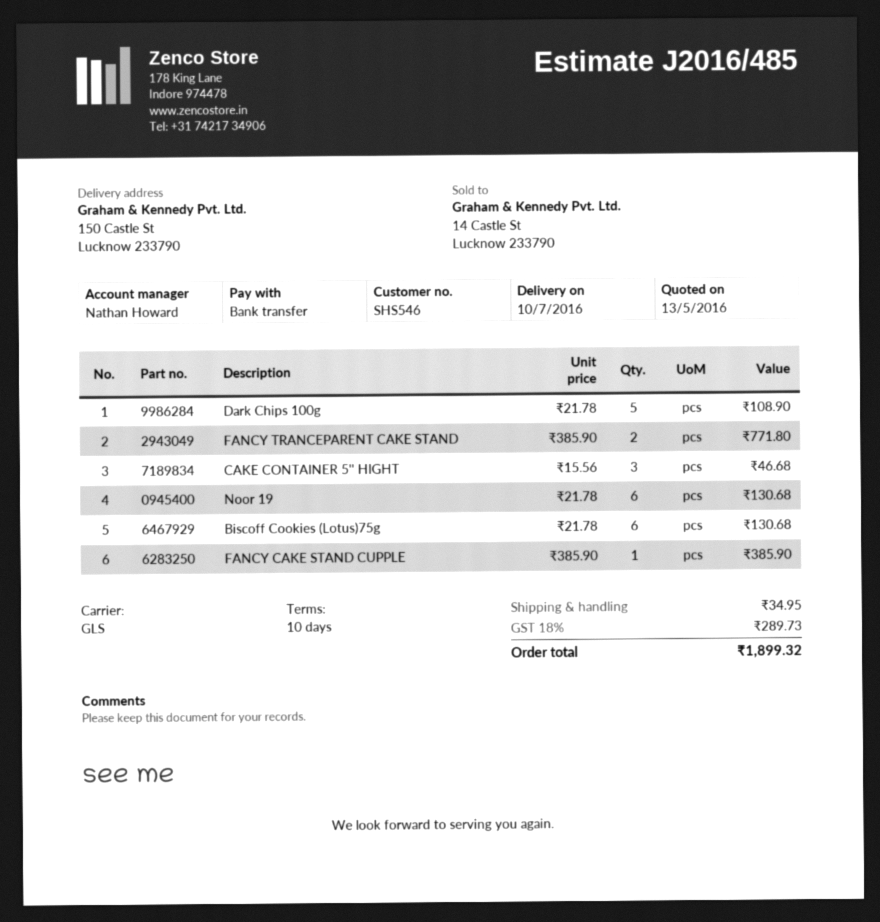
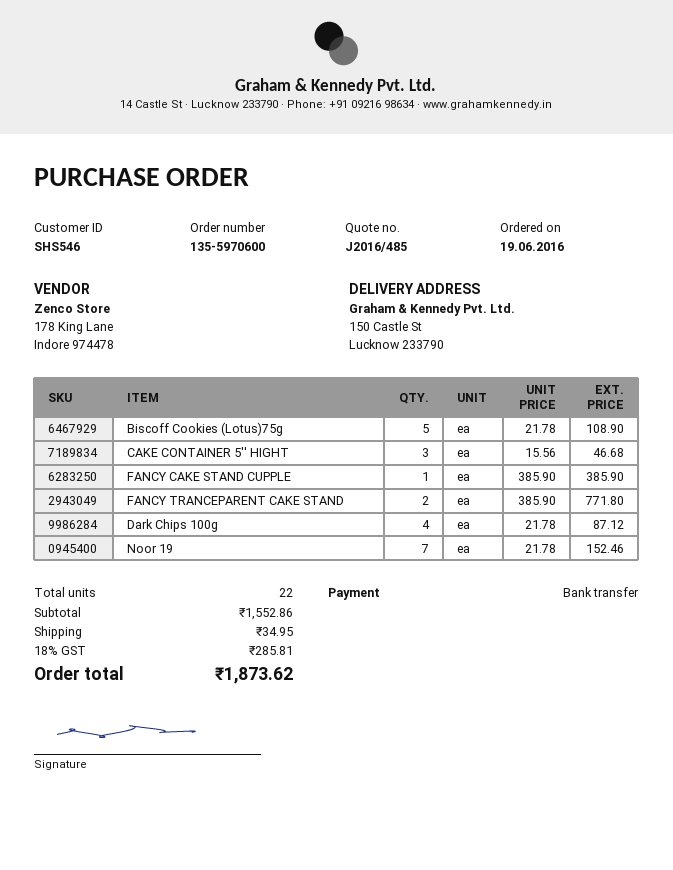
Dark Chips 100g: 5 x 21.78 = 108.90 -> 4 x 21.78 = 87.12
Noor 19: 6 x 21.78 = 130.68 -> 7 x 21.78 = 152.46
Biscoff Cookies (Lotus)75g: 6 x 21.78 = 130.68 -> 5 x 21.78 = 108.90
tax: 18% = 289.73 -> 18% = 285.81
total: 1899.32 -> 1873.62

